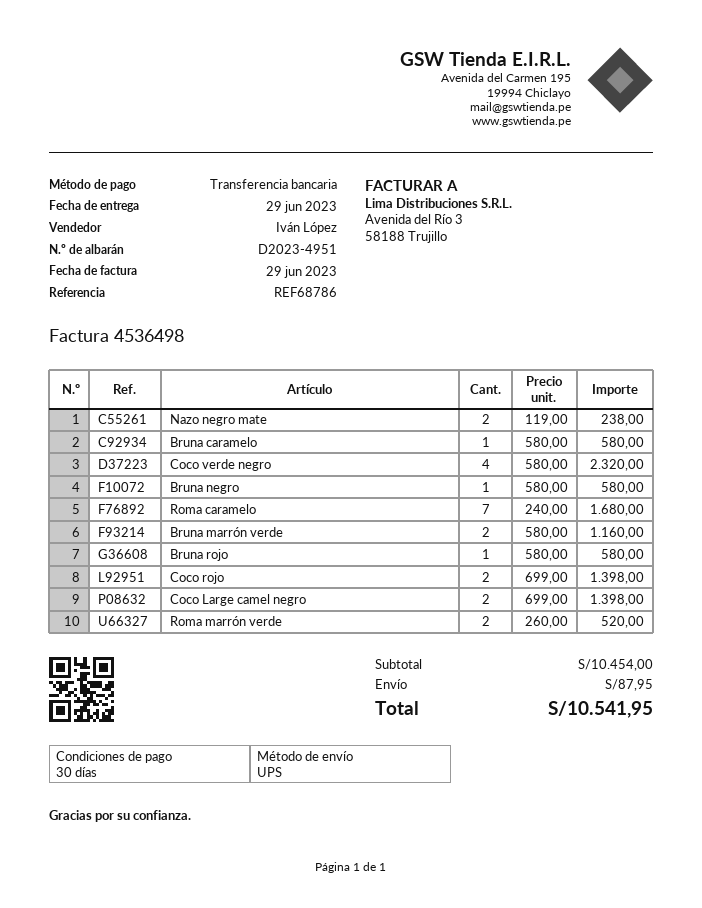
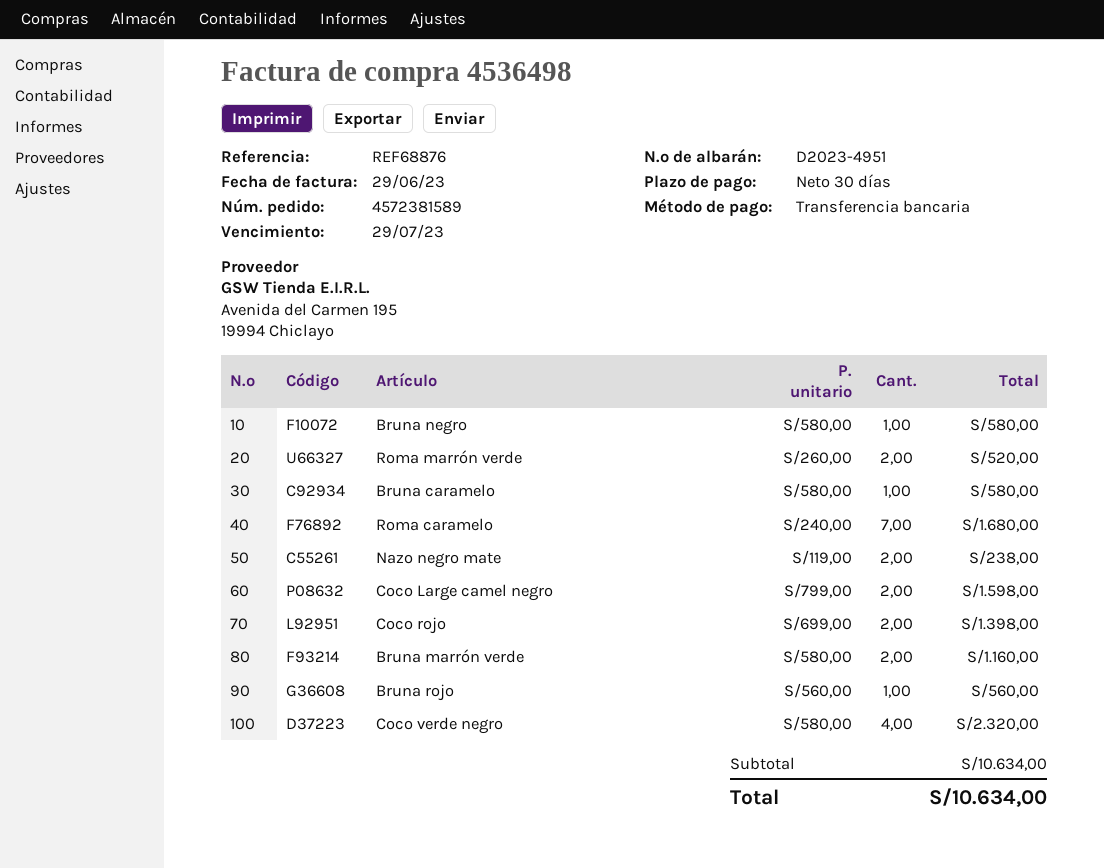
reference: REF68786 -> REF68876
Bruna rojo: 1 x 580.00 = 580.00 -> 1 x 560.00 = 560.00
Coco Large camel negro: 2 x 699.00 = 1398.00 -> 2 x 799.00 = 1598.00
subtotal: 10454.00 -> 10634.00
shipping: 87.95 -> none
total: 10541.95 -> 10634.00

